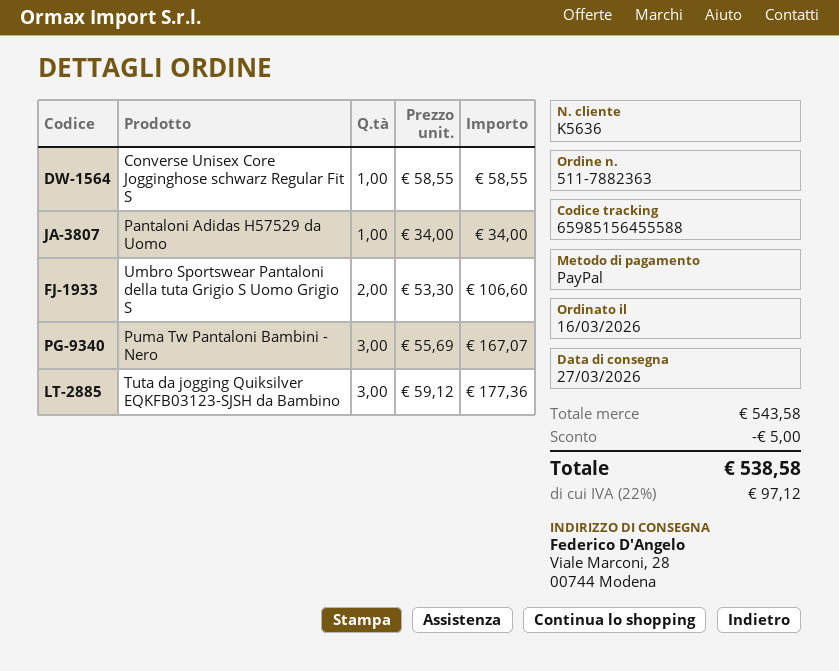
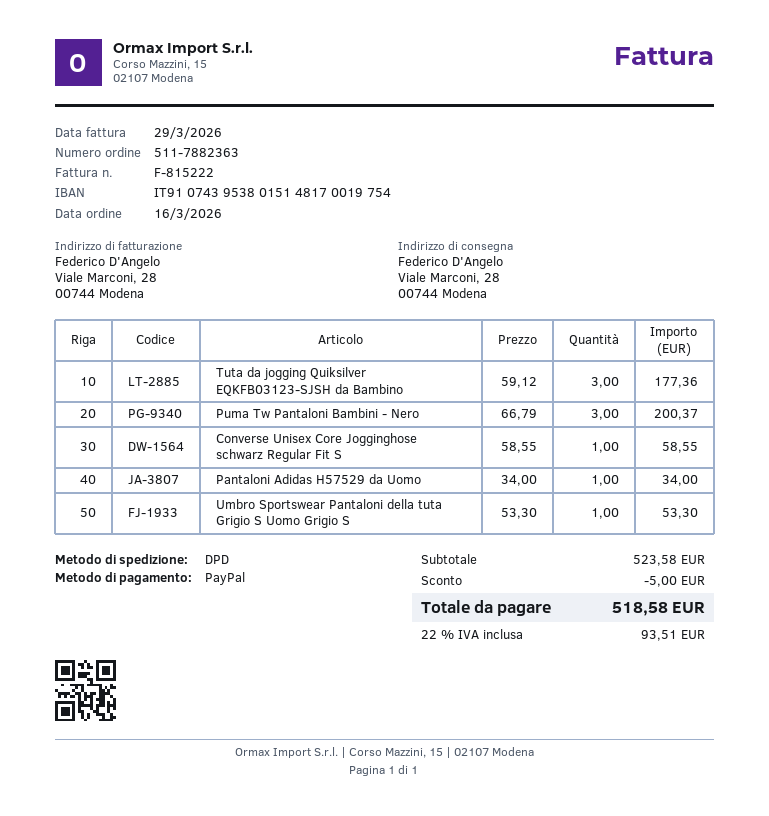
Umbro Sportswear Pantaloni della tuta Grigio S Uomo Grigio S: 2 x 53.30 = 106.60 -> 1 x 53.30 = 53.30
Puma Tw Pantaloni Bambini - Nero: 3 x 55.69 = 167.07 -> 3 x 66.79 = 200.37
subtotal: 543.58 -> 523.58
tax: 22% = 97.12 -> 22% = 93.51
total: 538.58 -> 518.58

